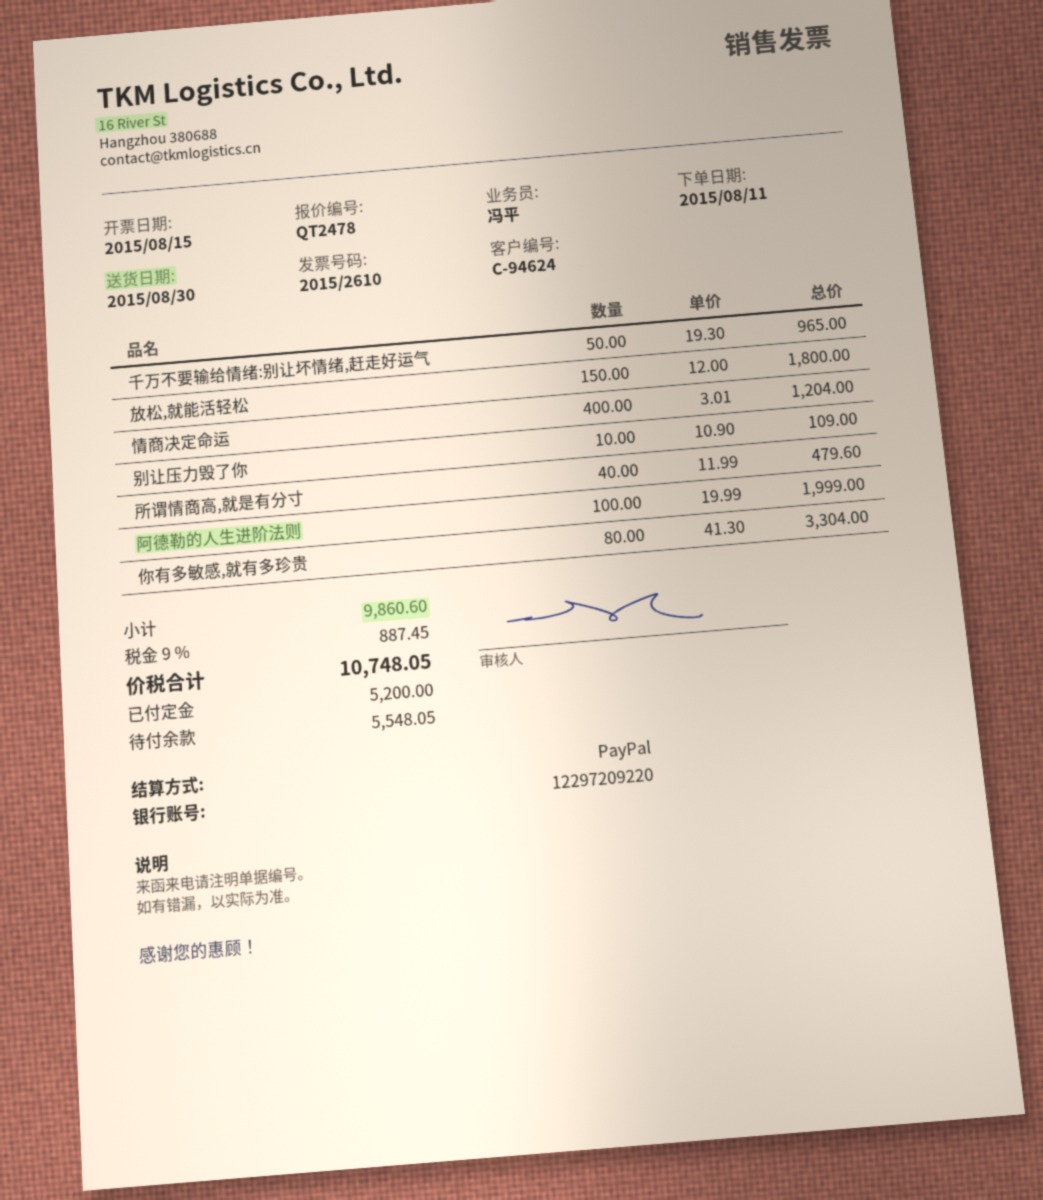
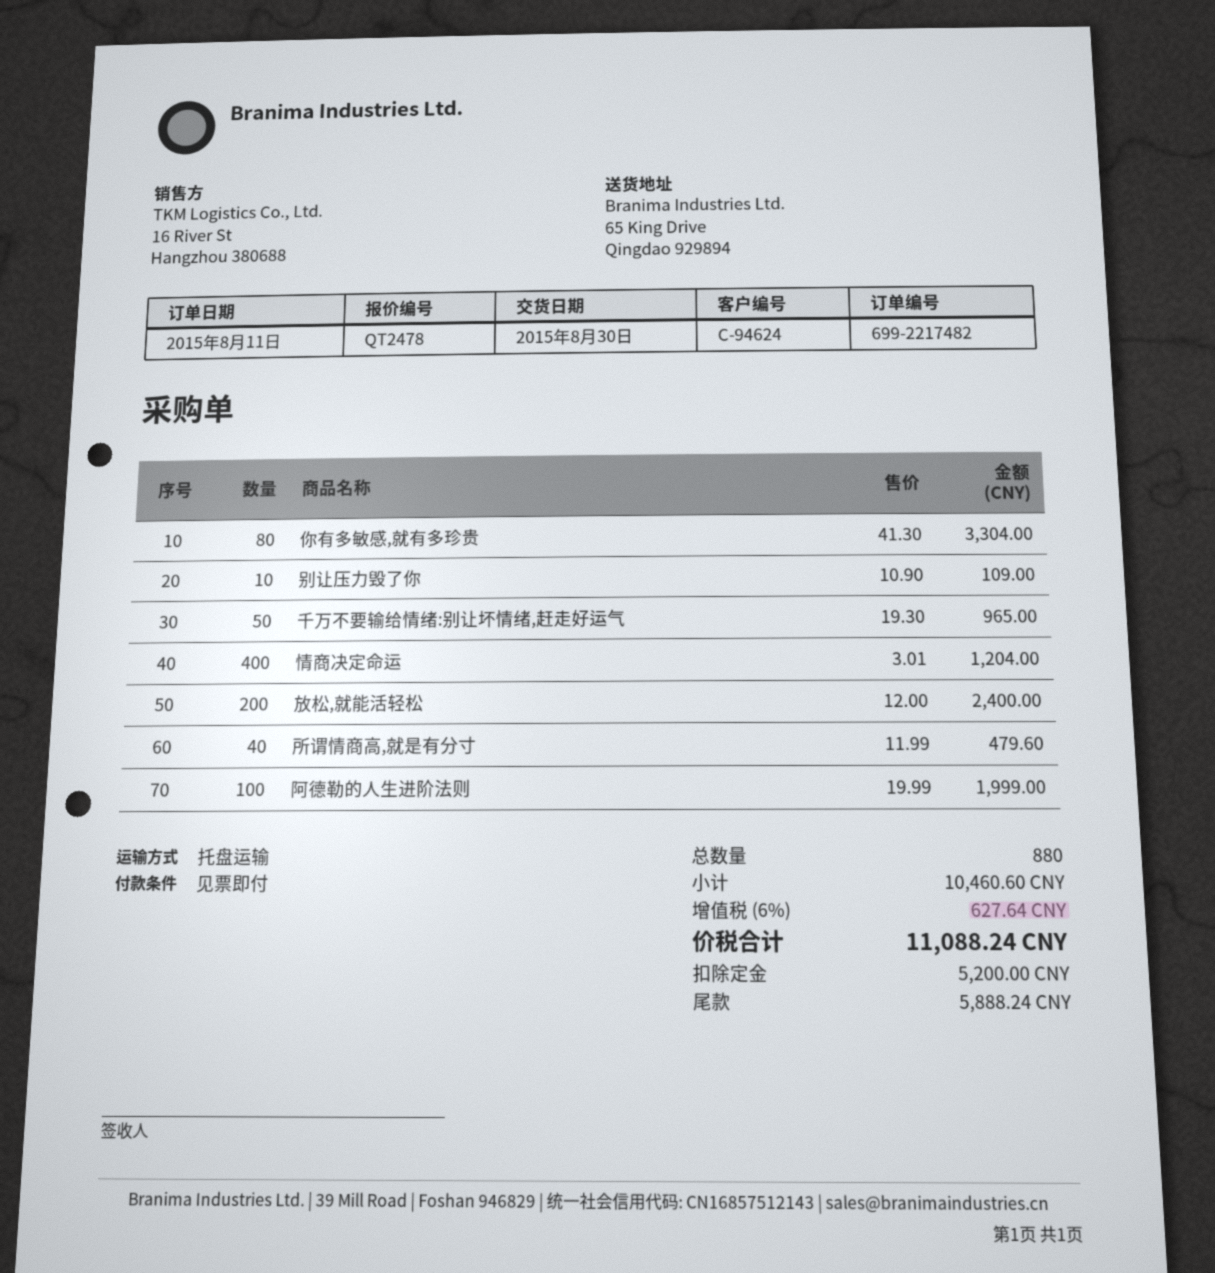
放松,就能活轻松: 150 x 12.00 = 1800.00 -> 200 x 12.00 = 2400.00
subtotal: 9860.60 -> 10460.60
tax: 9% = 887.45 -> 6% = 627.64
total: 10748.05 -> 11088.24
balance: 5548.05 -> 5888.24

